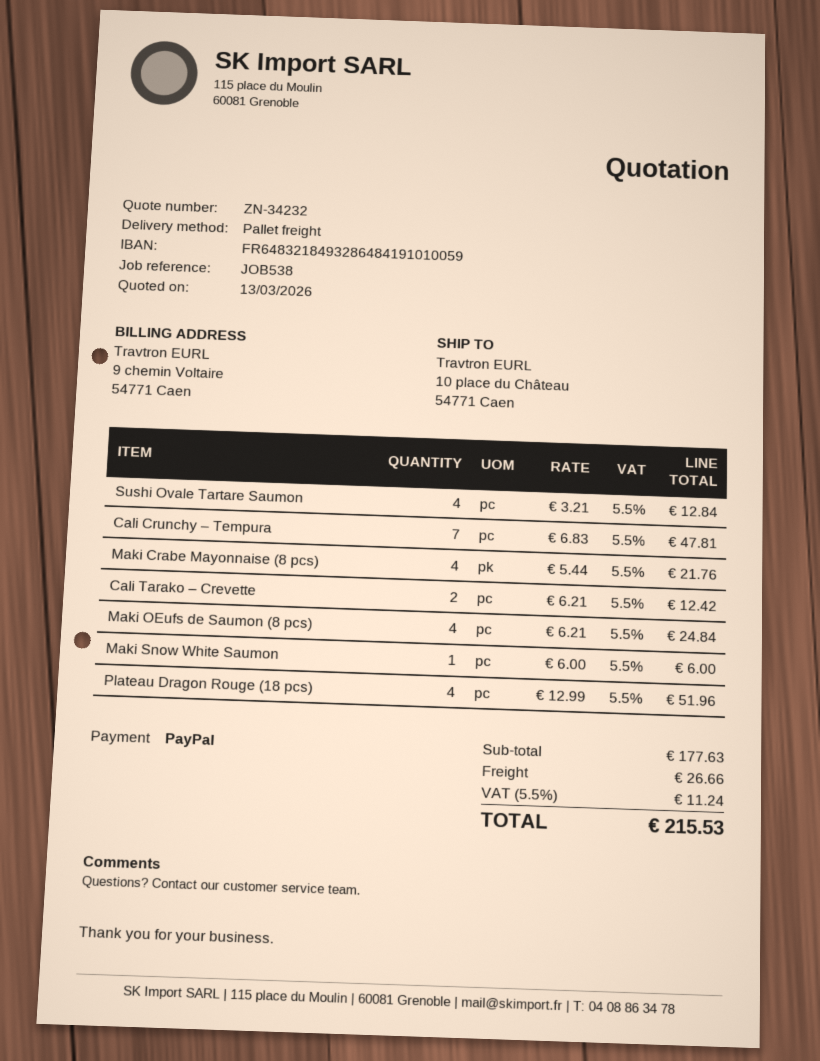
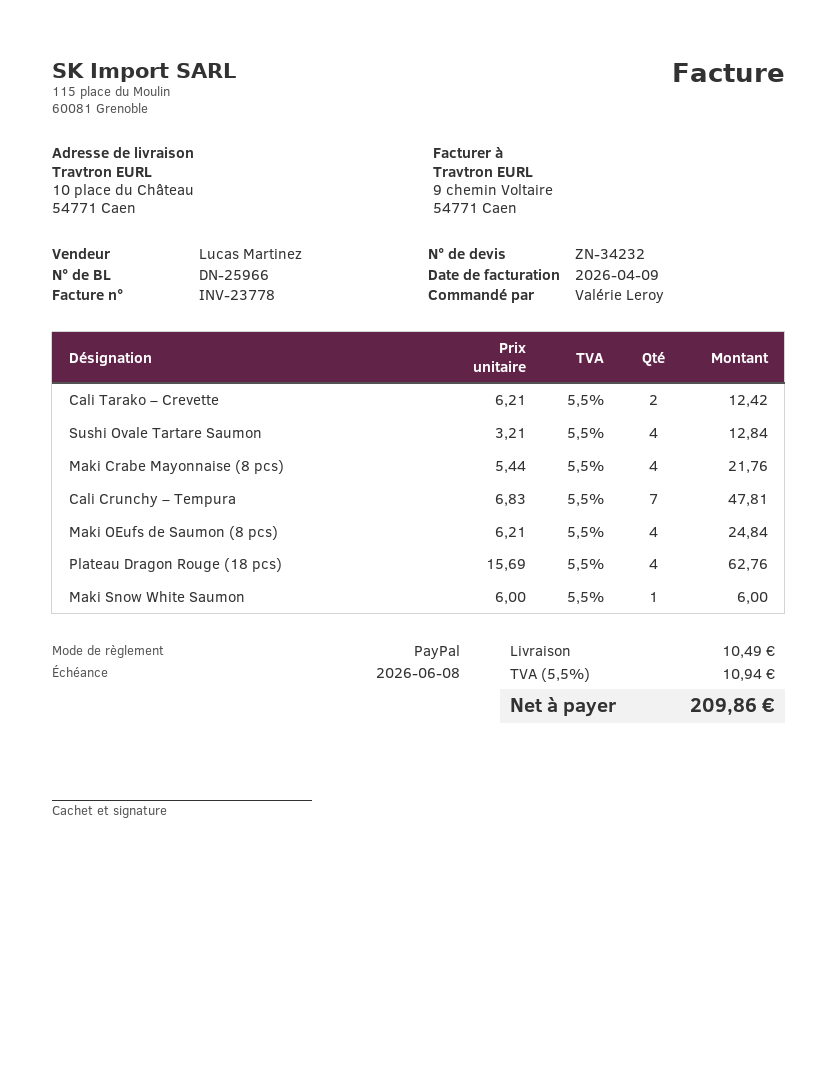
Plateau Dragon Rouge (18 pcs): 4 x 12.99 = 51.96 -> 4 x 15.69 = 62.76
shipping: 26.66 -> 10.49
tax: 5.5% = 11.24 -> 5.5% = 10.94
total: 215.53 -> 209.86

